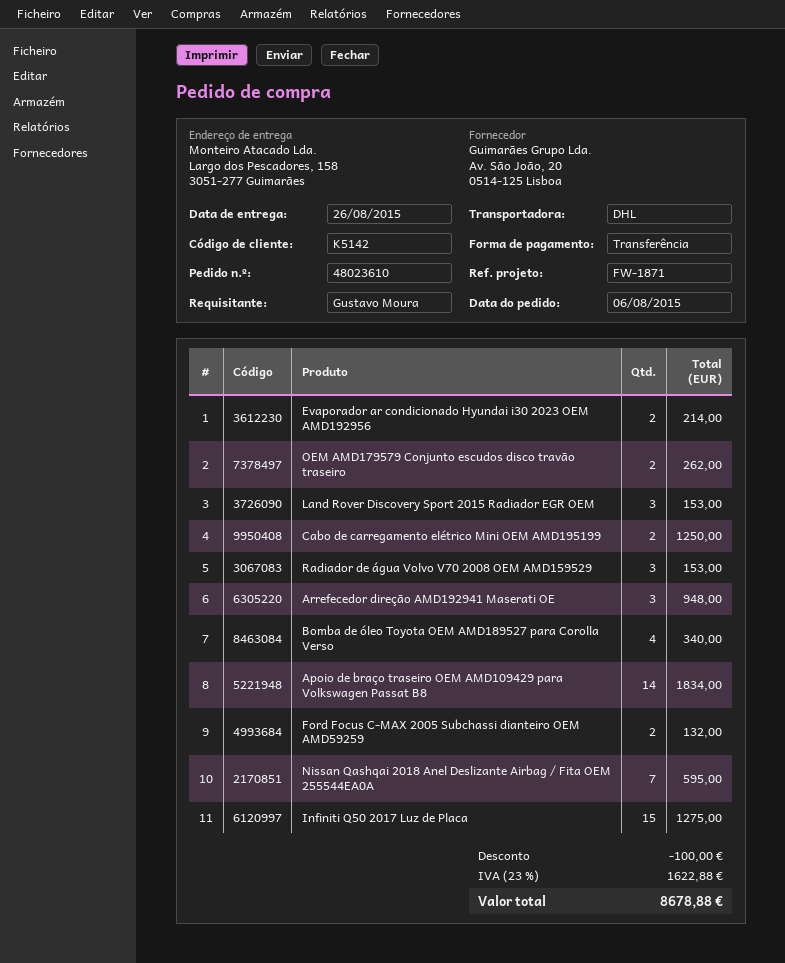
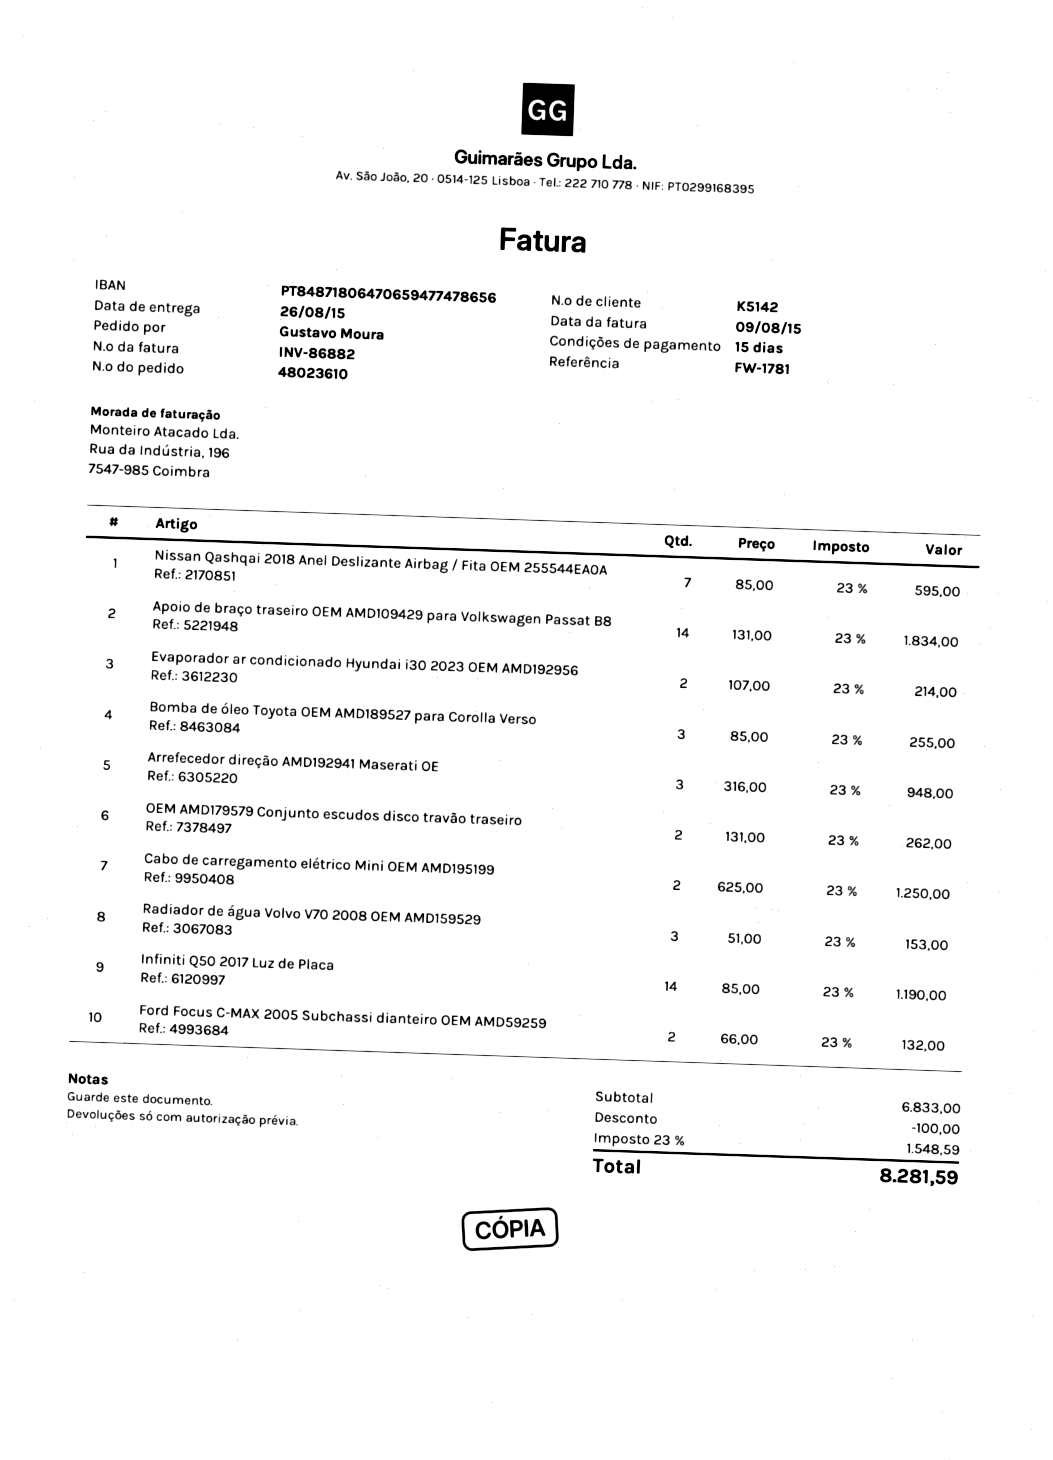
reference: FW-1871 -> FW-1781
Land Rover Discovery Sport 2015 Radiador EGR OEM: 3 for 153.00 -> none
Bomba de óleo Toyota OEM AMD189527 para Corolla Verso: 4 for 340.00 -> 3 for 255.00
Infiniti Q50 2017 Luz de Placa: 15 for 1275.00 -> 14 for 1190.00
tax: 23% = 1622.88 -> 23% = 1548.59
total: 8678.88 -> 8281.59

